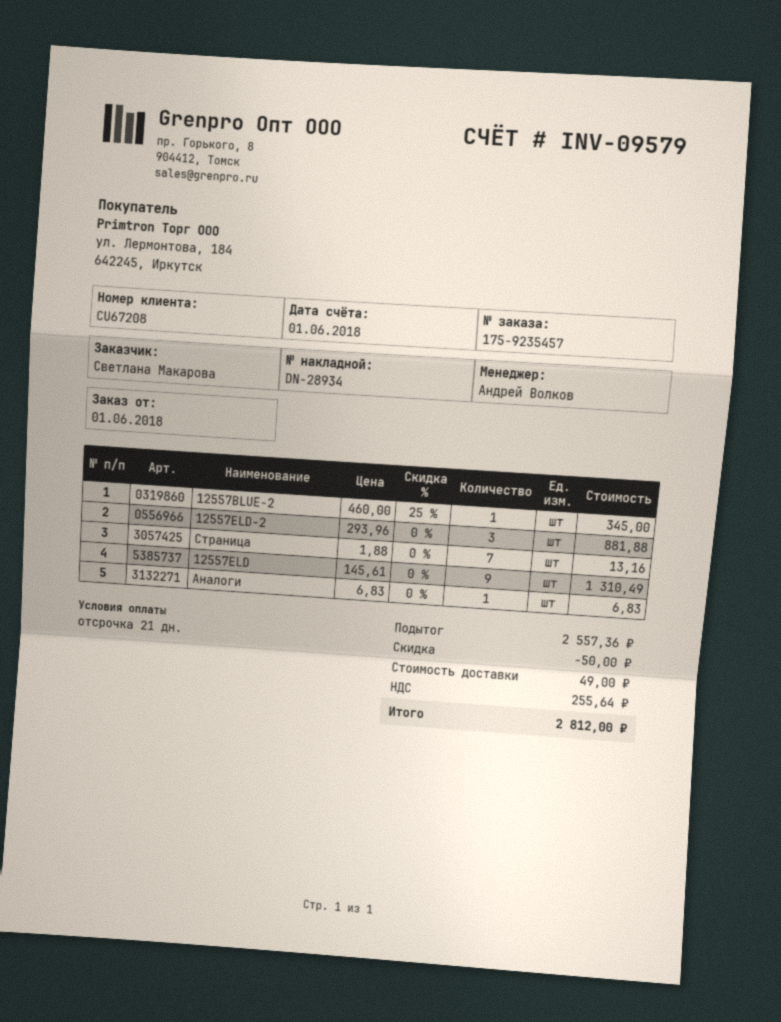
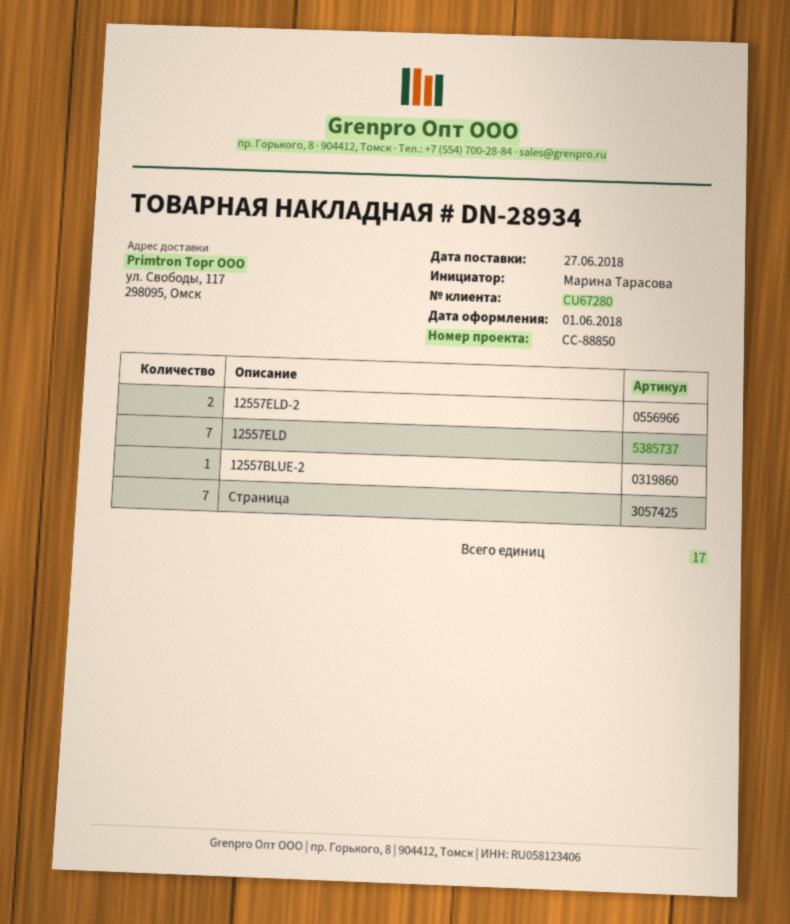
customer number: CU67208 -> CU67280
ordered by: Светлана Макарова -> Марина Тарасова
12557ELD-2: 3 -> 2
12557ELD: 9 -> 7
Аналоги: 1 -> none

